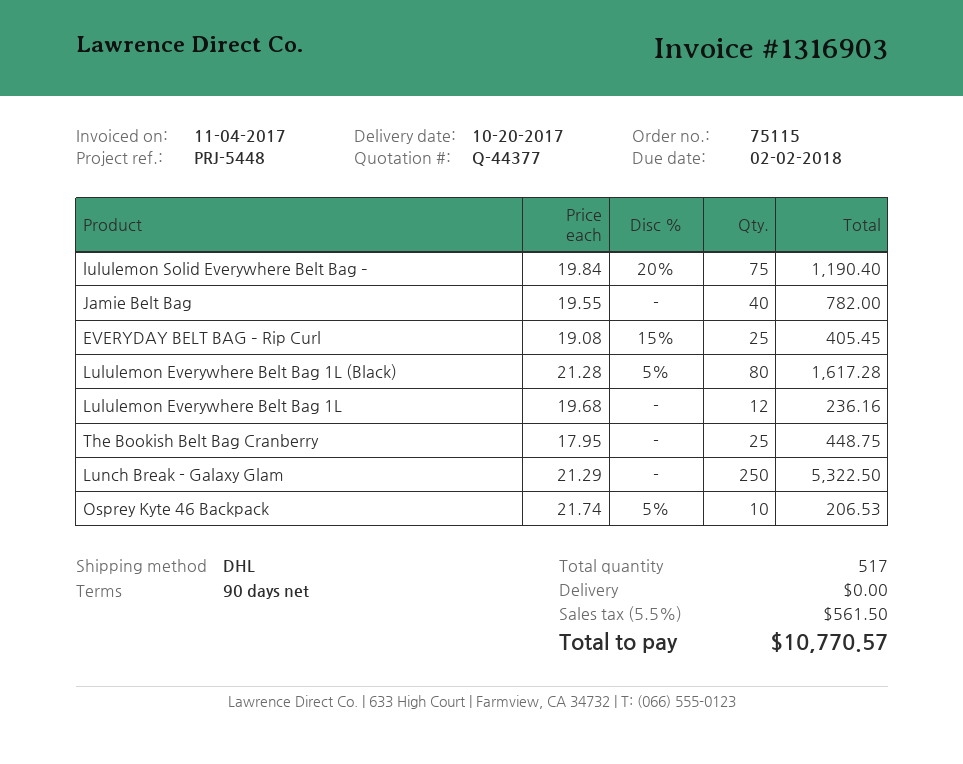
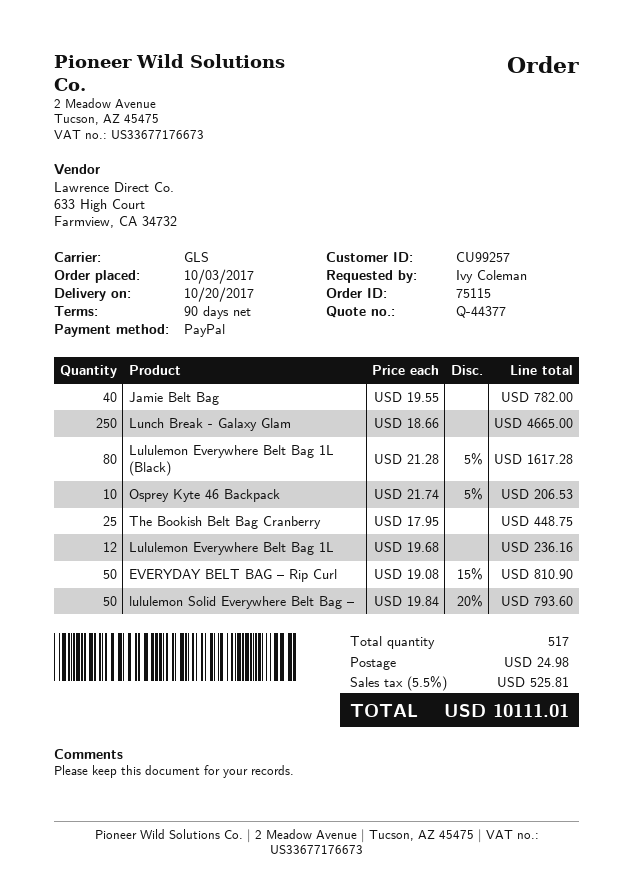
shipping method: DHL -> GLS
lululemon Solid Everywhere Belt Bag –: 75 x 19.84 - 20% = 1190.40 -> 50 x 19.84 - 20% = 793.60
EVERYDAY BELT BAG – Rip Curl: 25 x 19.08 - 15% = 405.45 -> 50 x 19.08 - 15% = 810.90
Lunch Break - Galaxy Glam: 250 x 21.29 = 5322.50 -> 250 x 18.66 = 4665.00
shipping: 0.00 -> 24.98
tax: 5.5% = 561.50 -> 5.5% = 525.81
total: 10770.57 -> 10111.01

